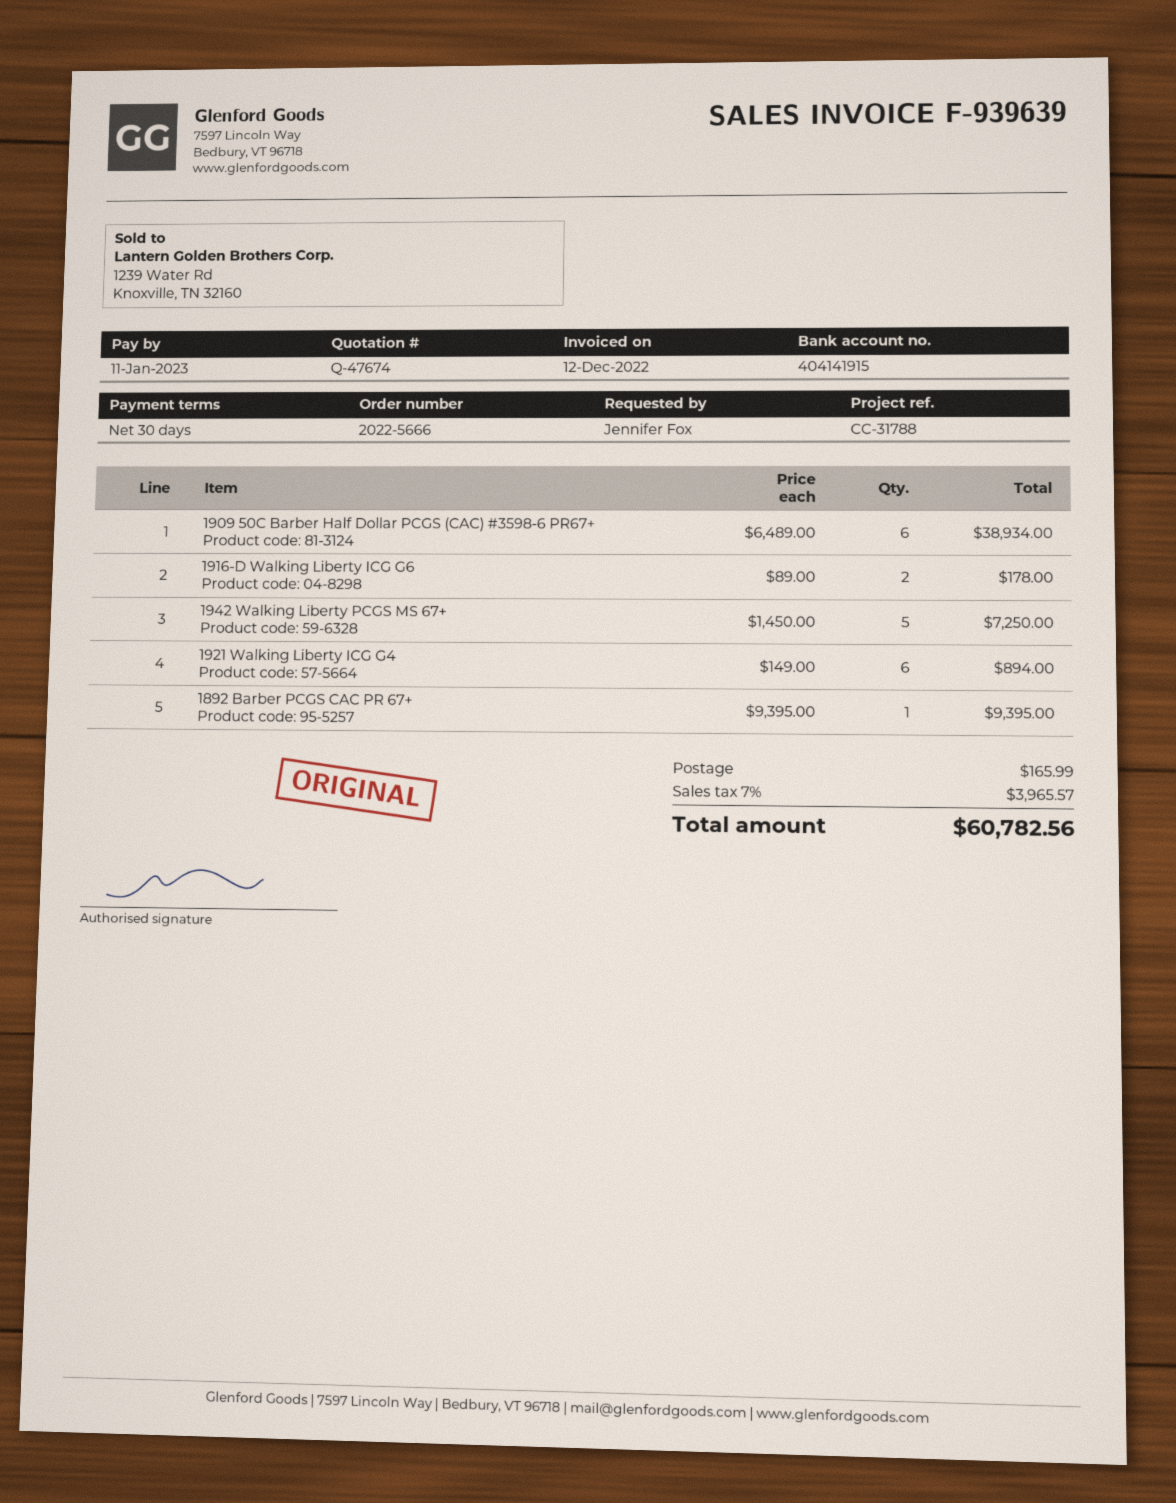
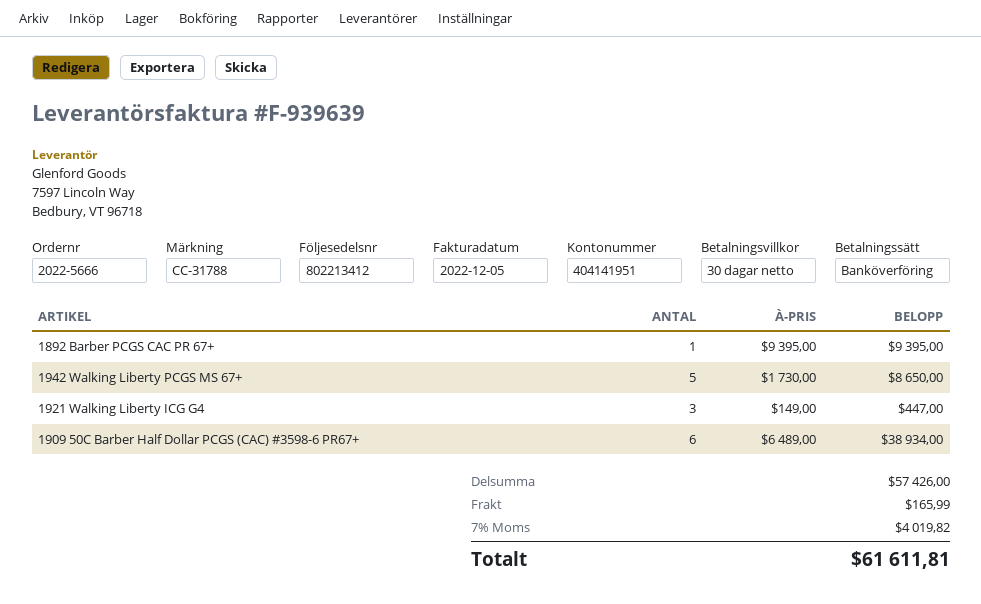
invoice date: 2022-12-12 -> 2022-12-05
bank account: 404141915 -> 404141951
1916-D Walking Liberty ICG G6: 2 x 89.00 = 178.00 -> none
1942 Walking Liberty PCGS MS 67+: 5 x 1450.00 = 7250.00 -> 5 x 1730.00 = 8650.00
1921 Walking Liberty ICG G4: 6 x 149.00 = 894.00 -> 3 x 149.00 = 447.00
tax: 7% = 3965.57 -> 7% = 4019.82
total: 60782.56 -> 61611.81

